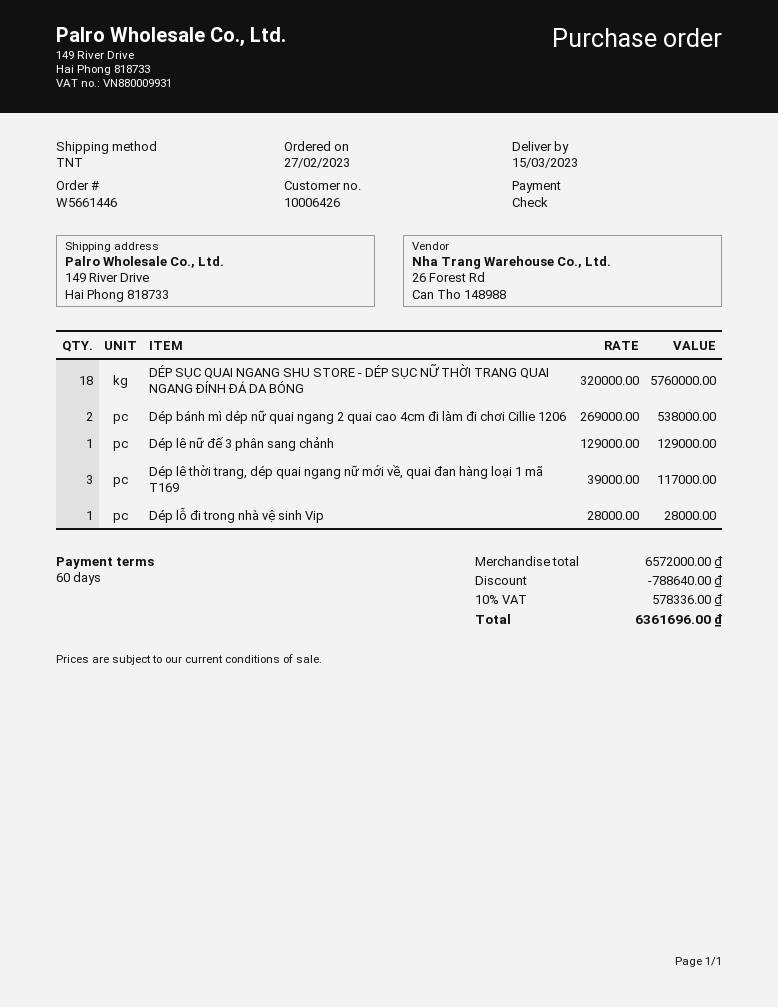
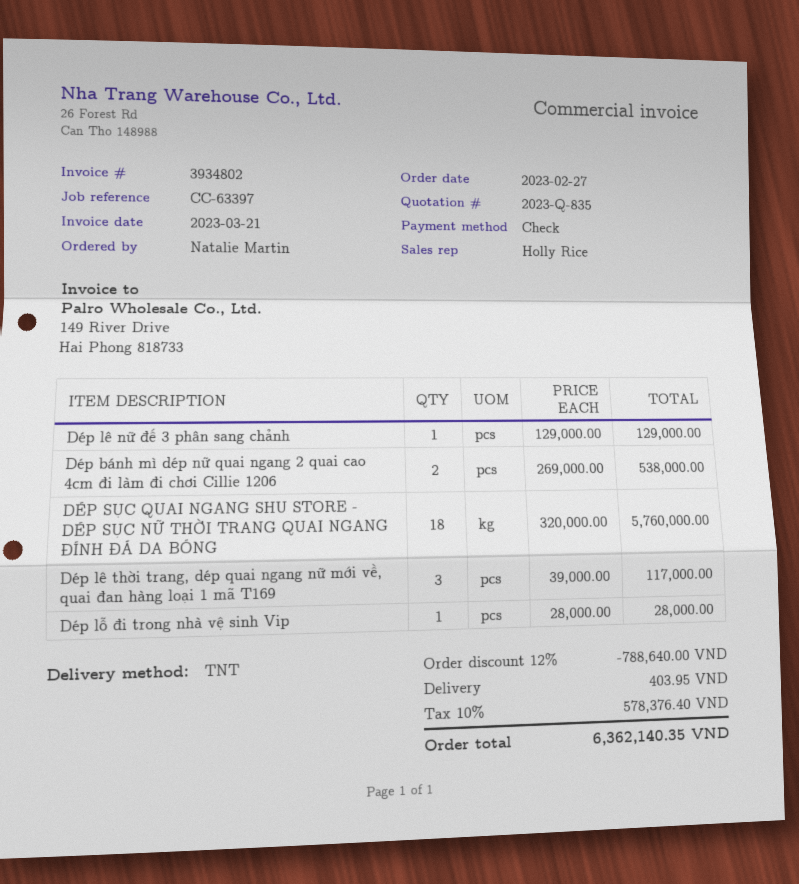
shipping: none -> 403.95
tax: 10% = 578336.00 -> 10% = 578376.40
total: 6361696.00 -> 6362140.35

